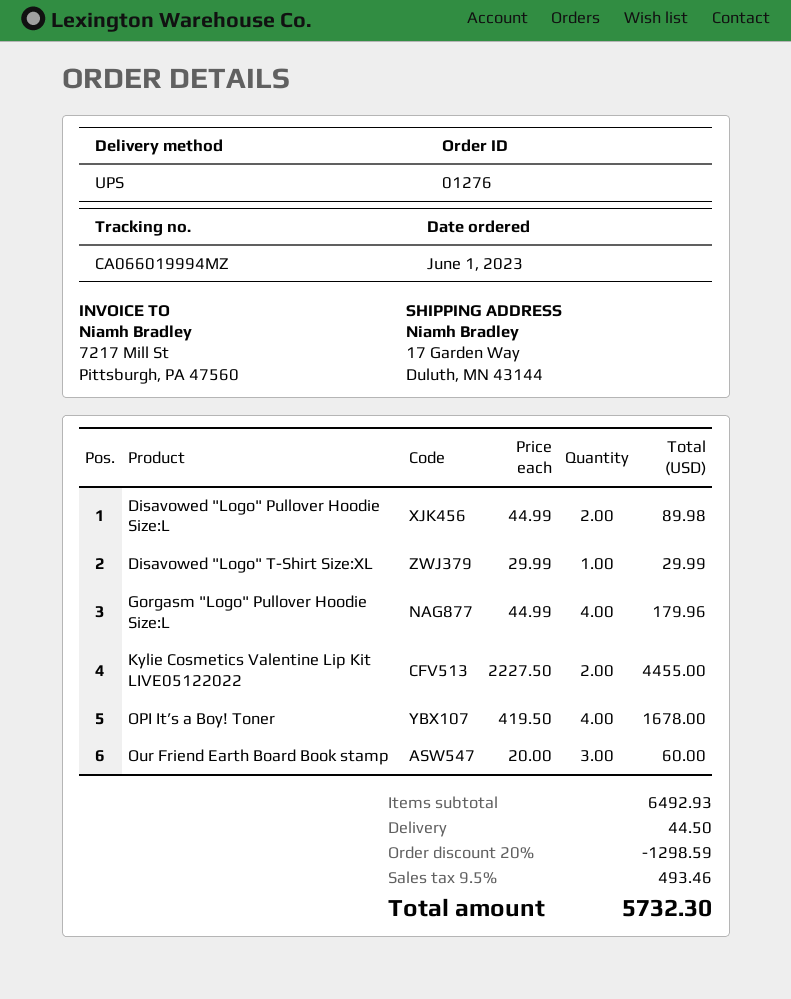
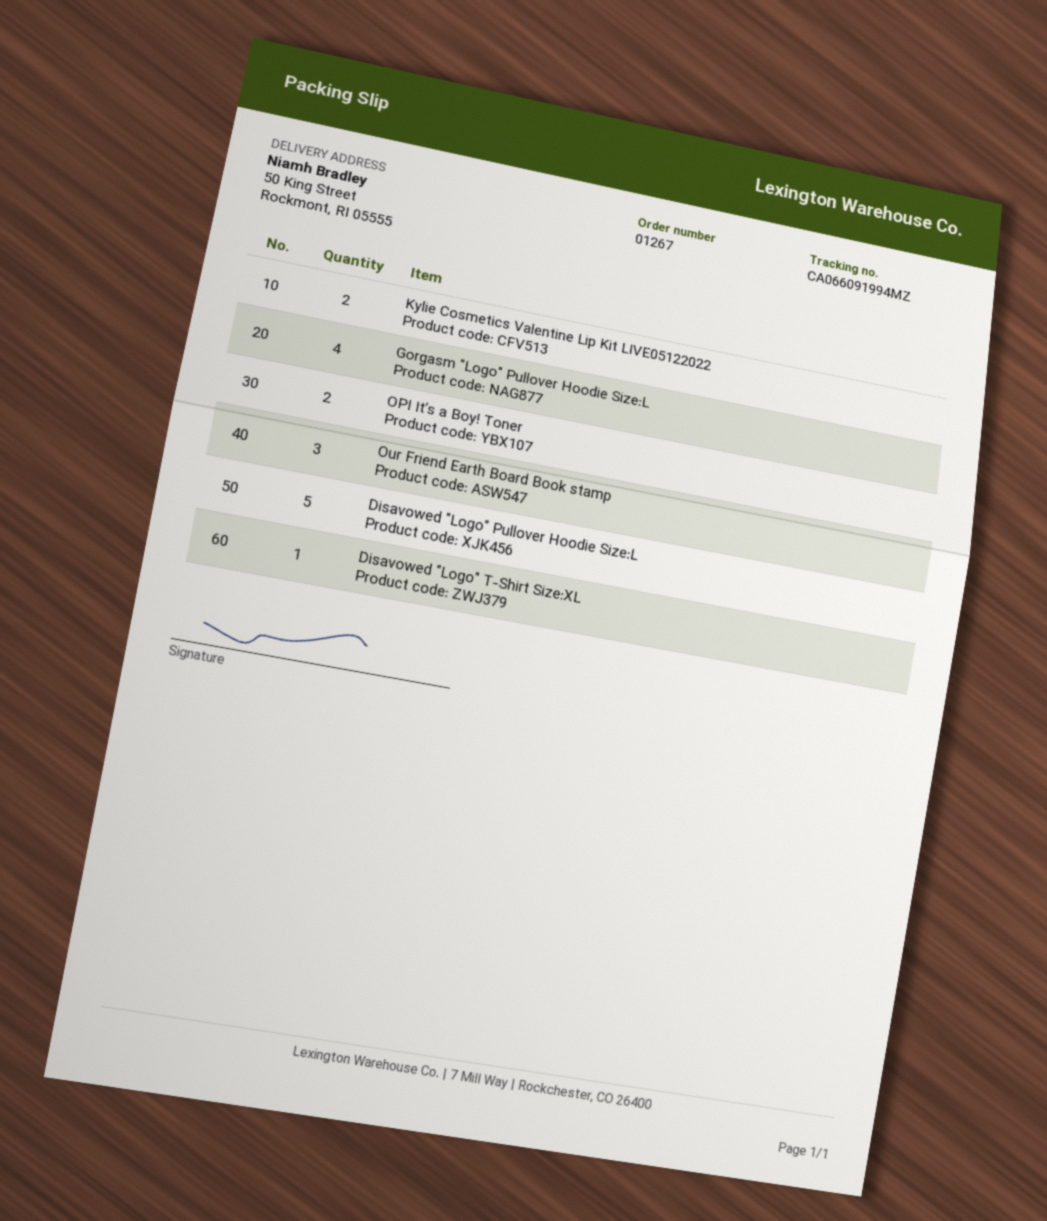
order number: 01276 -> 01267
tracking number: CA066019994MZ -> CA066091994MZ
ship to: 17 Garden Way, Duluth, MN 43144 -> 50 King Street, Rockmont, RI 05555
Disavowed "Logo" Pullover Hoodie Size:L: 2 -> 5
OPI It’s a Boy! Toner: 4 -> 2

